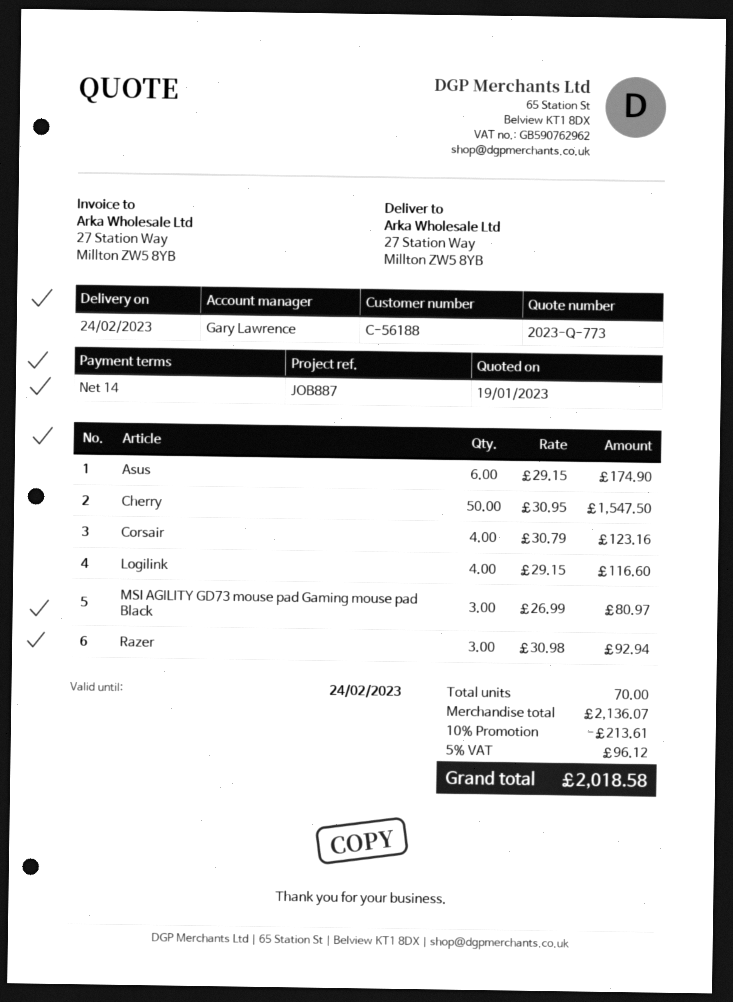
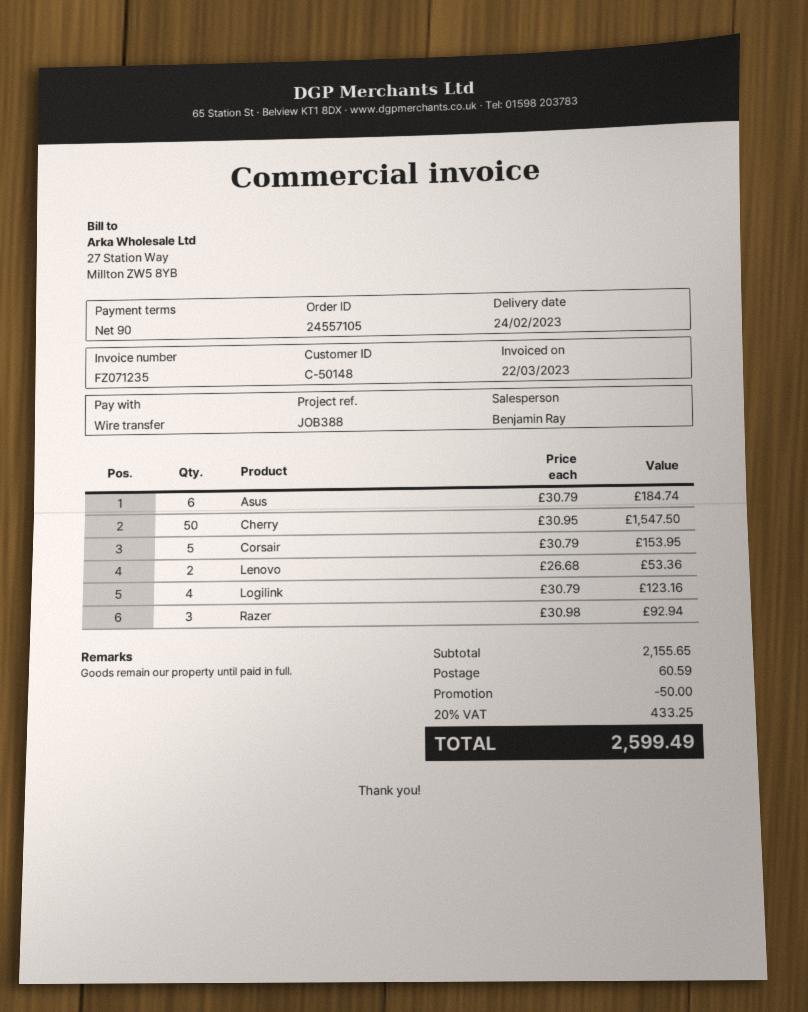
payment terms: 14 days -> 90 days
customer number: C-56188 -> C-50148
reference: JOB887 -> JOB388
sales rep: Gary Lawrence -> Benjamin Ray
Asus: 6 x 29.15 = 174.90 -> 6 x 30.79 = 184.74
Corsair: 4 x 30.79 = 123.16 -> 5 x 30.79 = 153.95
Logilink: 4 x 29.15 = 116.60 -> 4 x 30.79 = 123.16
MSI AGILITY GD73 mouse pad Gaming mouse pad Black: 3 x 26.99 = 80.97 -> none
Lenovo: none -> 2 x 26.68 = 53.36
subtotal: 2136.07 -> 2155.65
discount: 213.61 -> 50.00
shipping: none -> 60.59
tax: 5% = 96.12 -> 20% = 433.25
total: 2018.58 -> 2599.49

